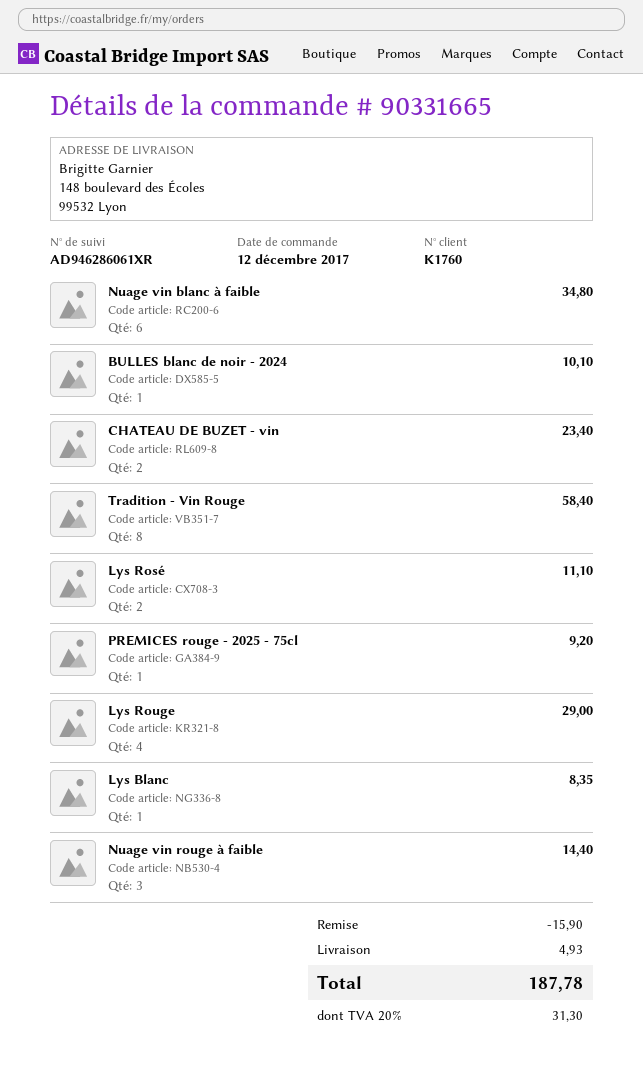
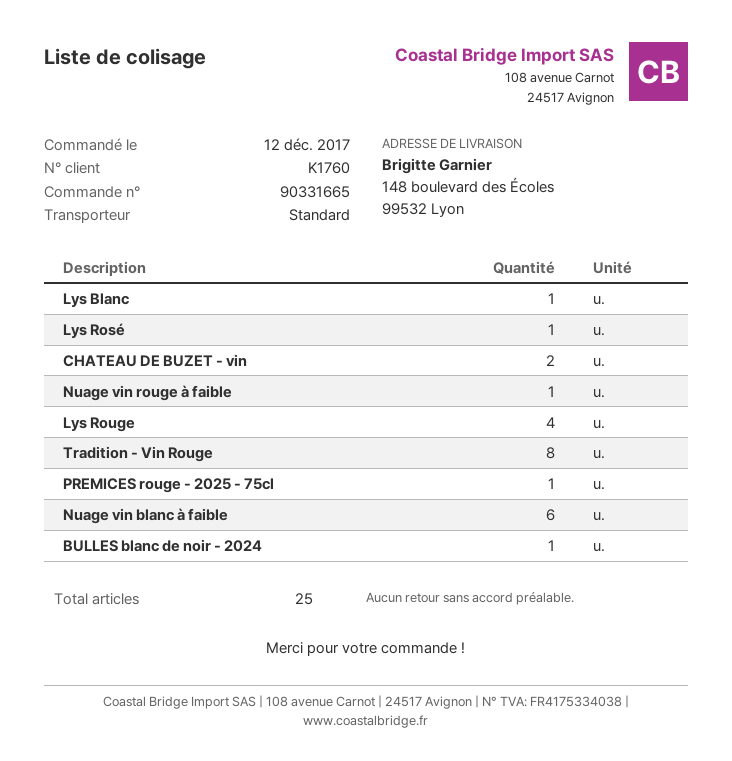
Lys Rosé: 2 -> 1
Nuage vin rouge à faible: 3 -> 1

